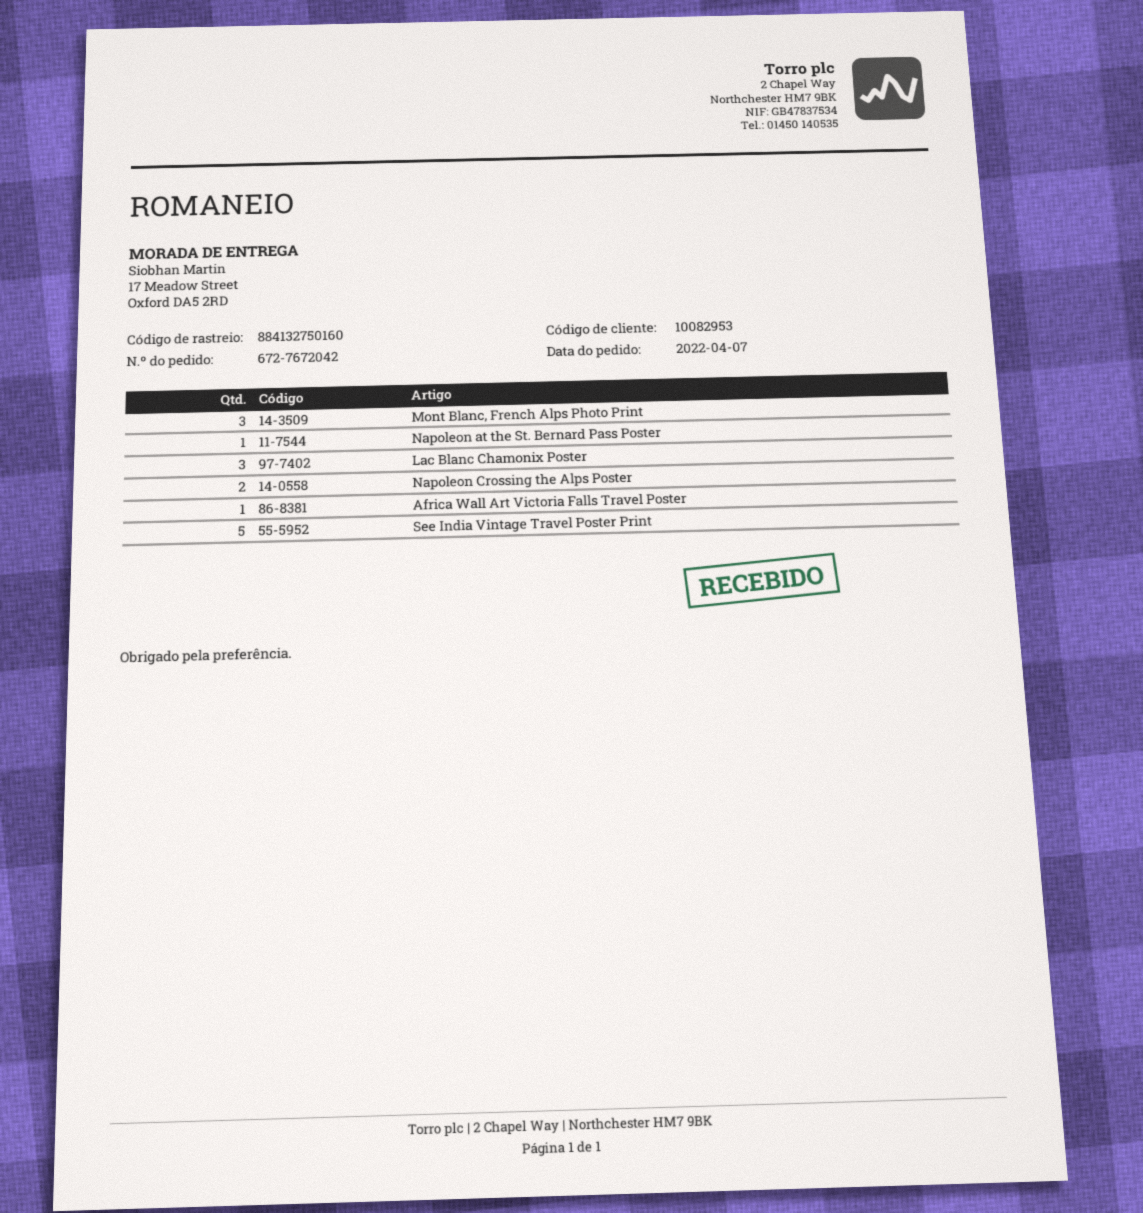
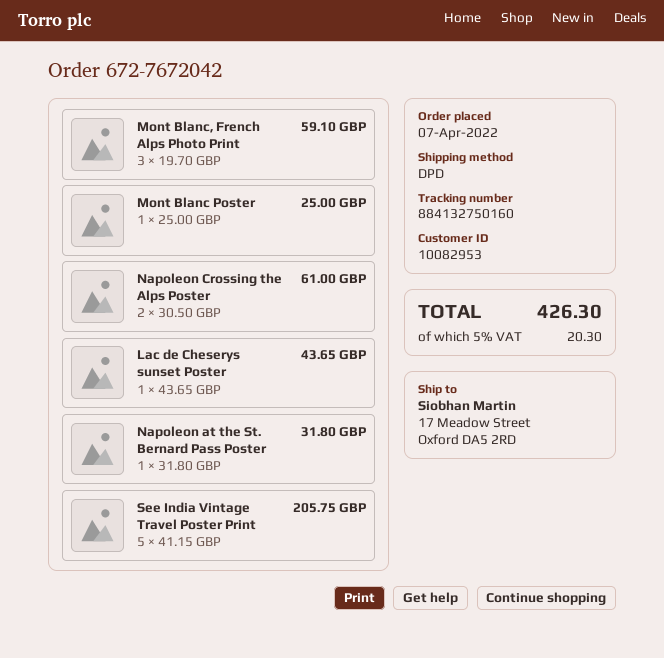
Lac Blanc Chamonix Poster: 3 -> none
Africa Wall Art Victoria Falls Travel Poster: 1 -> none
Mont Blanc Poster: none -> 1
Lac de Cheserys sunset Poster: none -> 1

